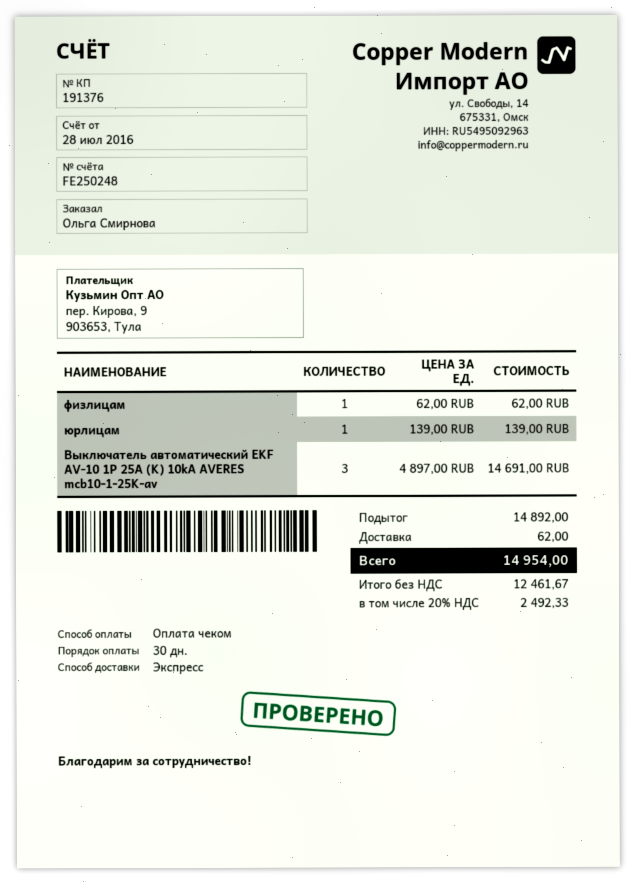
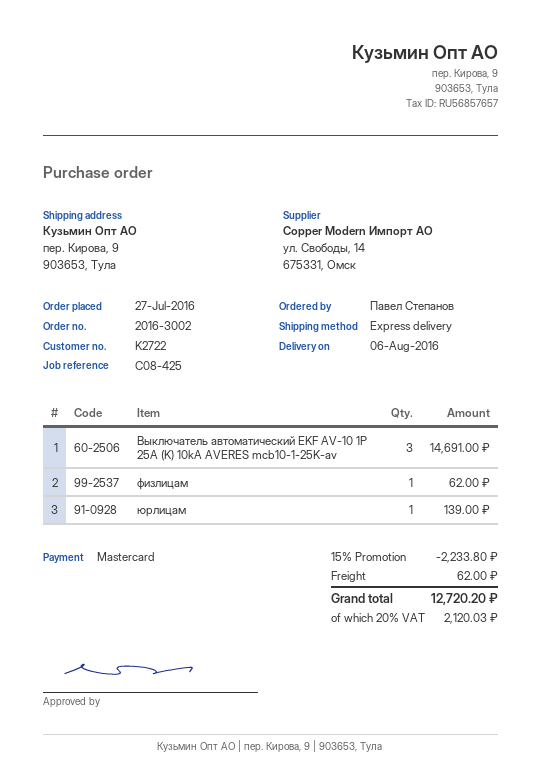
ordered by: Ольга Смирнова -> Павел Степанов
payment method: cheque -> Mastercard
discount: none -> 15% = 2233.80
tax: 20% = 2492.33 -> 20% = 2120.03
total: 14954.00 -> 12720.20

